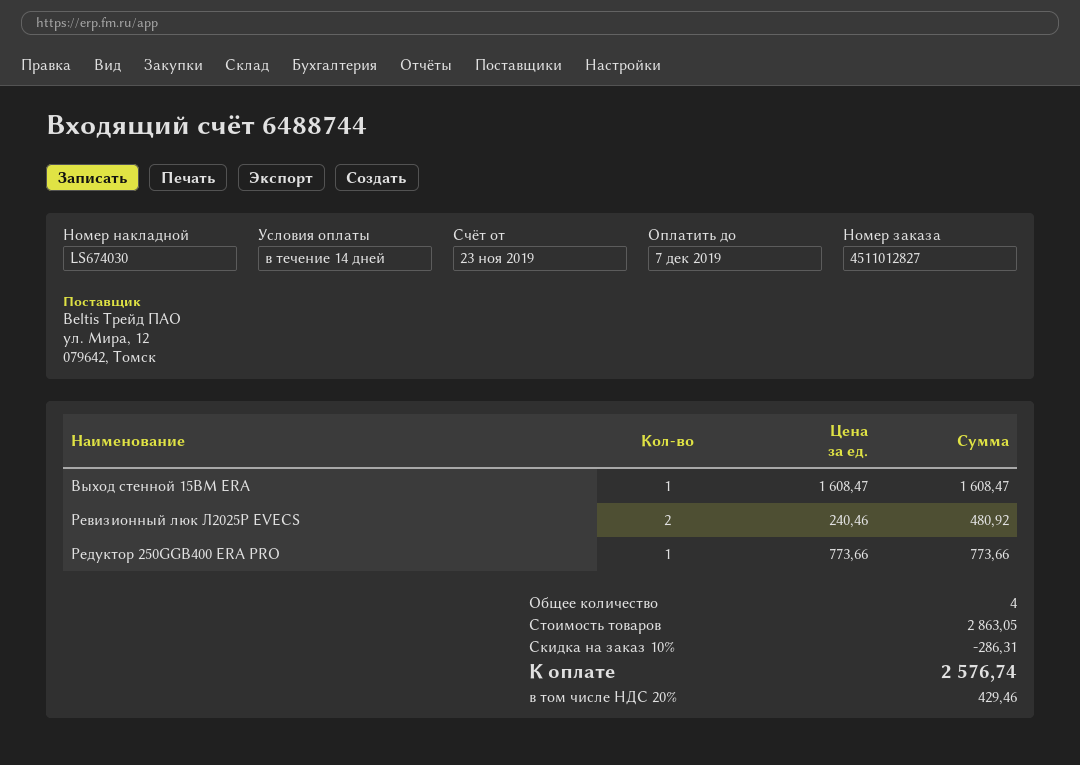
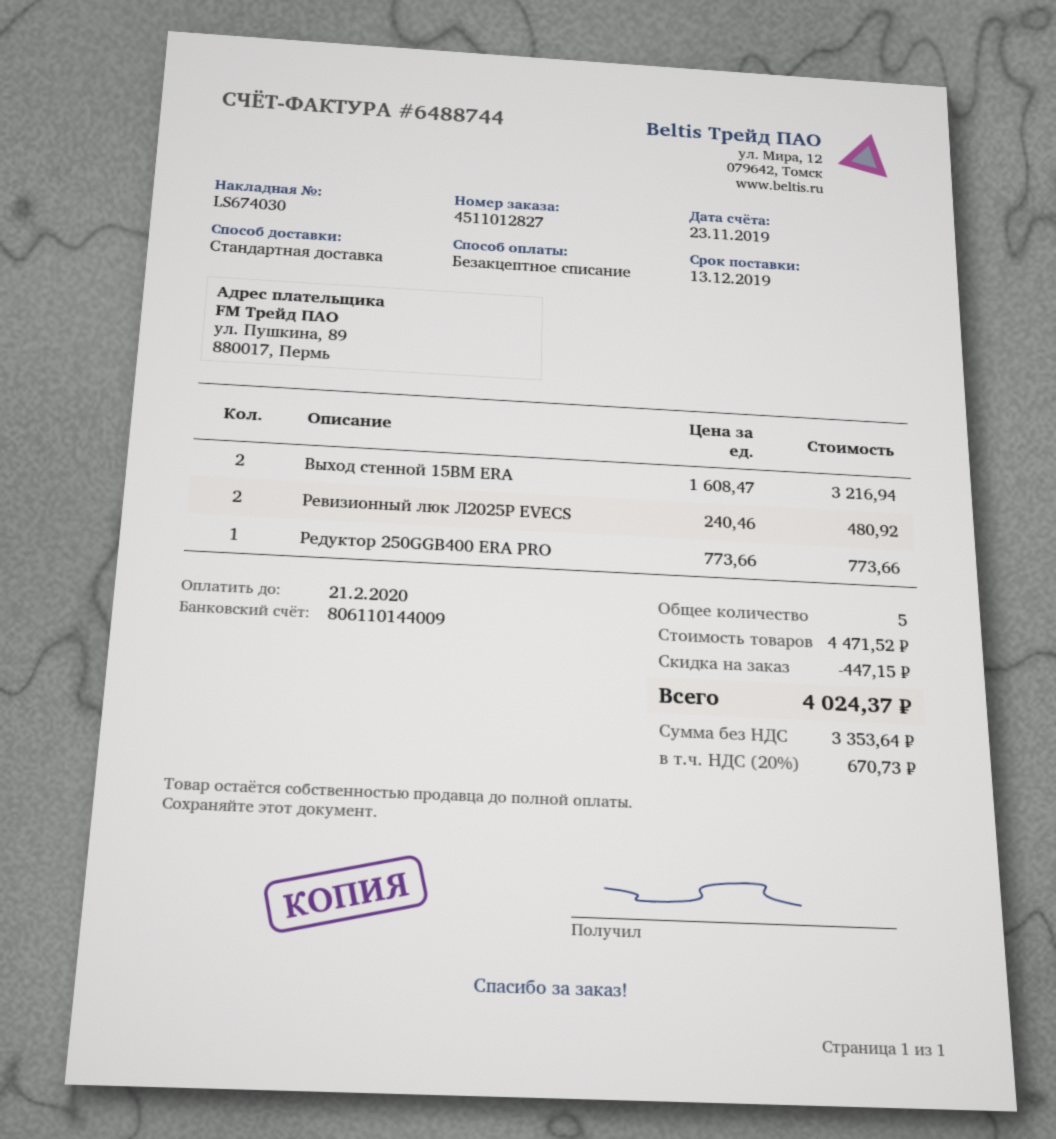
due date: 2019-12-07 -> 2020-02-21
Выход стенной 15ВМ ERA: 1 x 1608.47 = 1608.47 -> 2 x 1608.47 = 3216.94
total quantity: 4 -> 5
subtotal: 2863.05 -> 4471.52
discount: 286.31 -> 447.15
tax: 20% = 429.46 -> 20% = 670.73
total: 2576.74 -> 4024.37

